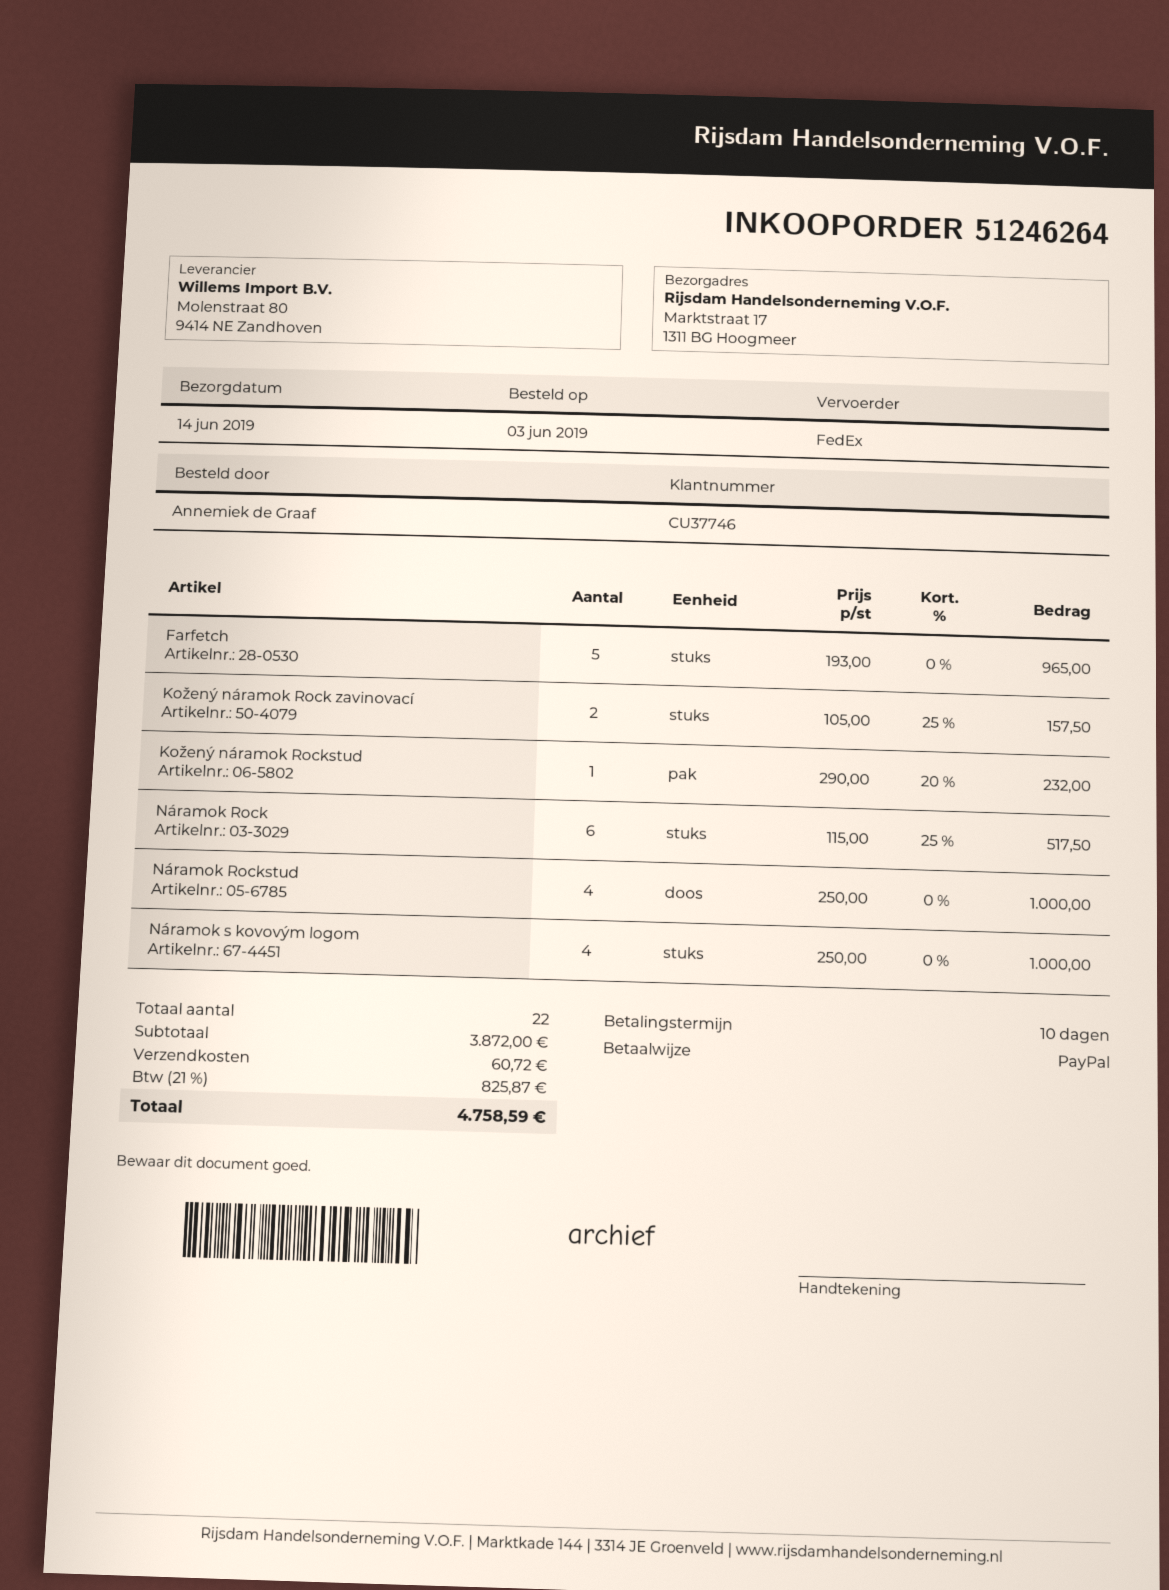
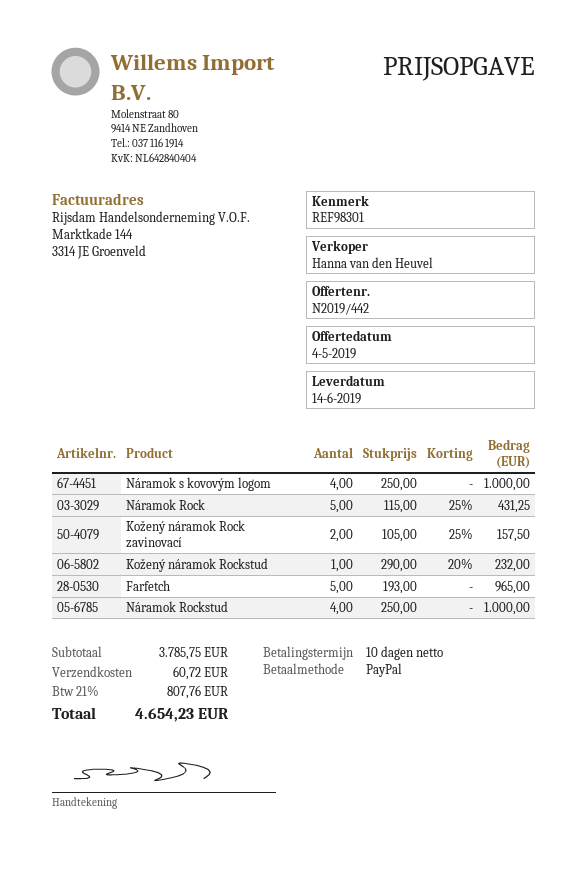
Náramok Rock: 6 x 115.00 - 25% = 517.50 -> 5 x 115.00 - 25% = 431.25
subtotal: 3872.00 -> 3785.75
tax: 21% = 825.87 -> 21% = 807.76
total: 4758.59 -> 4654.23

